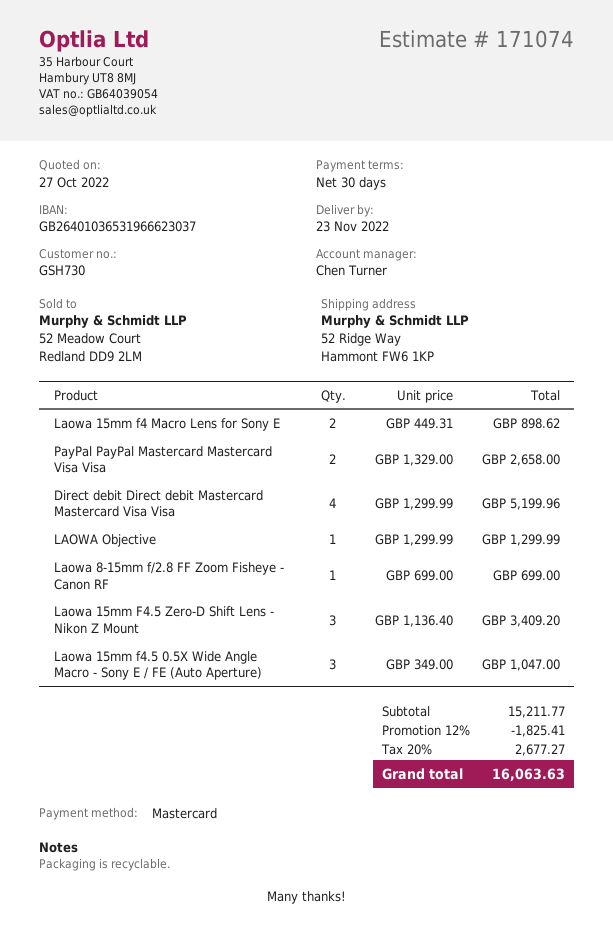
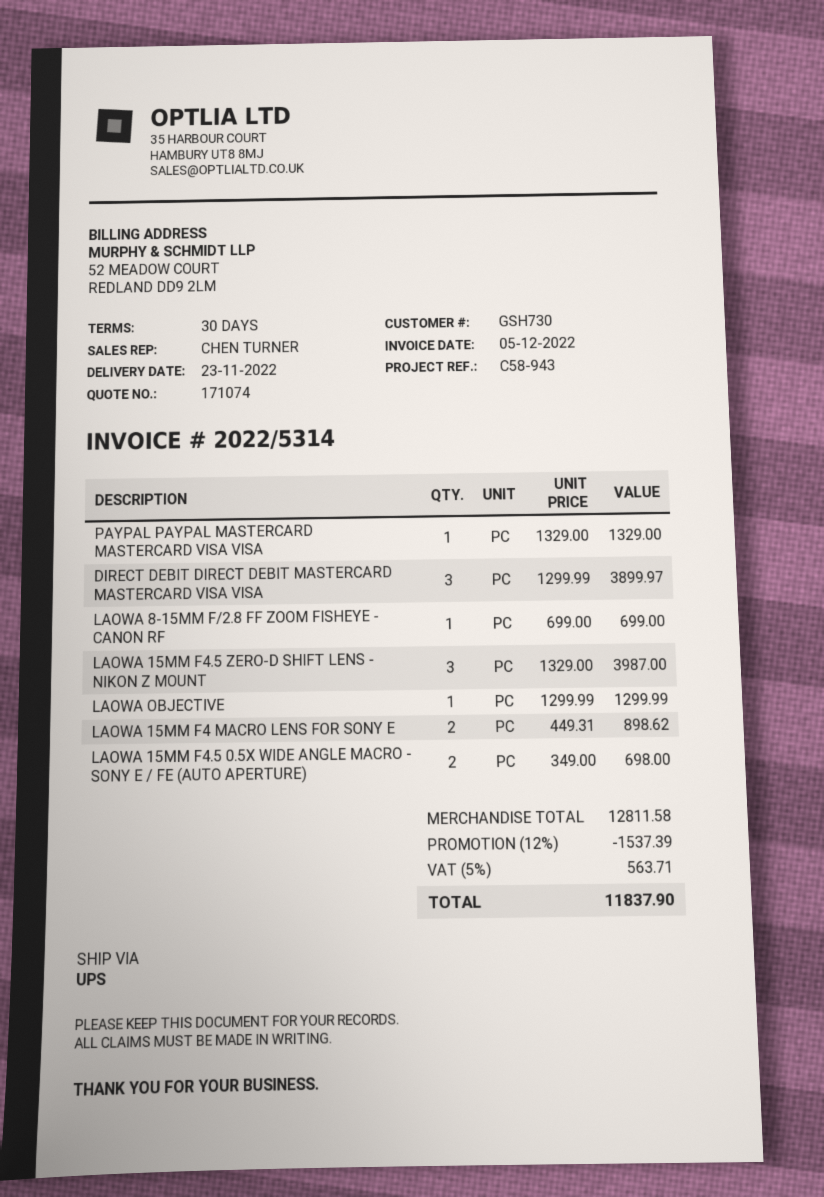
PayPal PayPal Mastercard Mastercard Visa Visa: 2 x 1329.00 = 2658.00 -> 1 x 1329.00 = 1329.00
Direct debit Direct debit Mastercard Mastercard Visa Visa: 4 x 1299.99 = 5199.96 -> 3 x 1299.99 = 3899.97
Laowa 15mm F4.5 Zero-D Shift Lens - Nikon Z Mount: 3 x 1136.40 = 3409.20 -> 3 x 1329.00 = 3987.00
Laowa 15mm f4.5 0.5X Wide Angle Macro - Sony E / FE (Auto Aperture): 3 x 349.00 = 1047.00 -> 2 x 349.00 = 698.00
subtotal: 15211.77 -> 12811.58
discount: 12% = 1825.41 -> 12% = 1537.39
tax: 20% = 2677.27 -> 5% = 563.71
total: 16063.63 -> 11837.90

